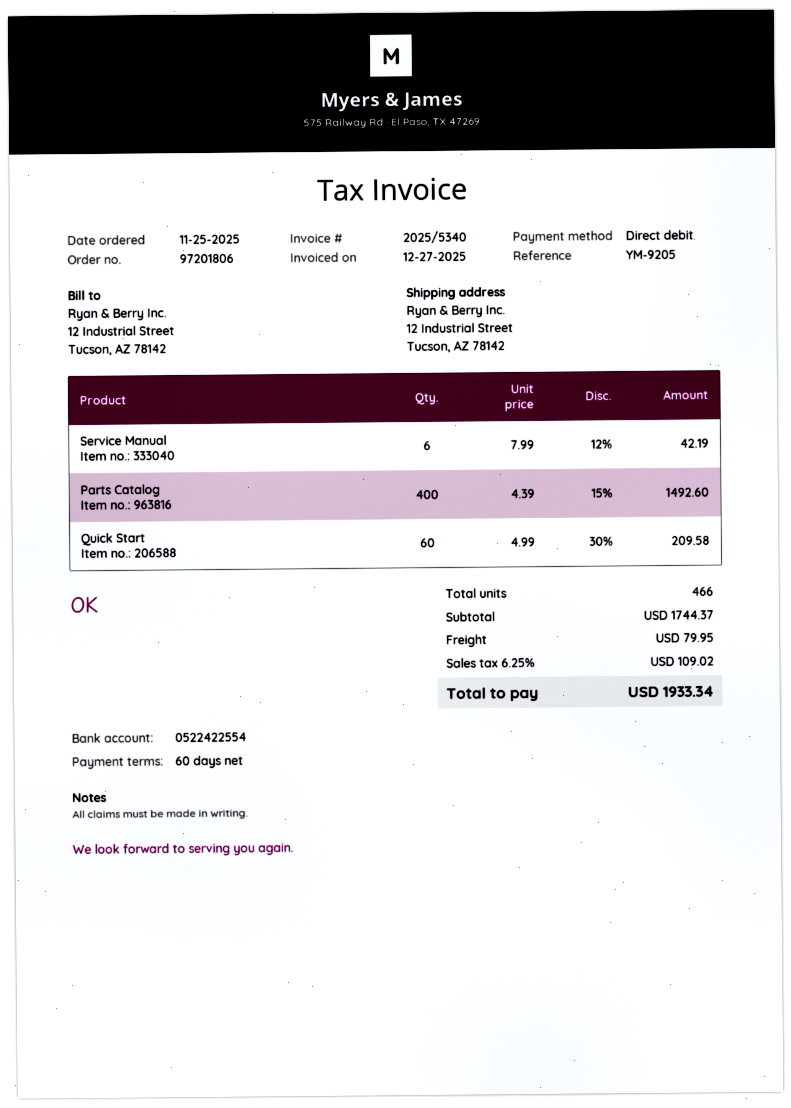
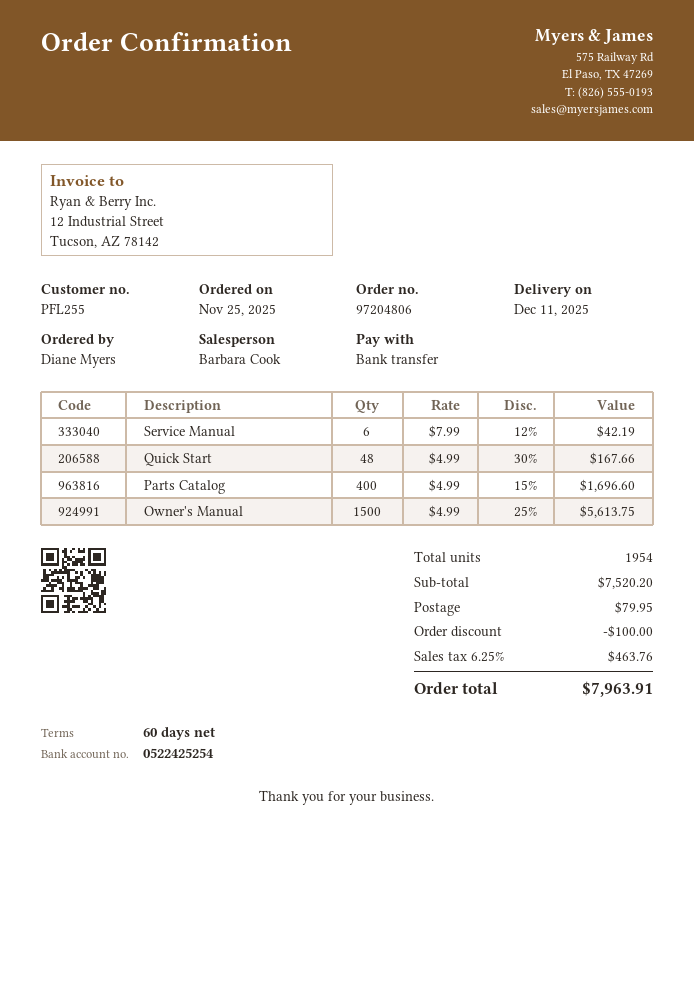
order number: 97201806 -> 97204806
payment method: direct debit -> bank transfer
bank account: 0522422554 -> 0522425254
Parts Catalog: 400 x 4.39 - 15% = 1492.60 -> 400 x 4.99 - 15% = 1696.60
Quick Start: 60 x 4.99 - 30% = 209.58 -> 48 x 4.99 - 30% = 167.66
Owner's Manual: none -> 1500 x 4.99 - 25% = 5613.75
total quantity: 466 -> 1954
subtotal: 1744.37 -> 7520.20
discount: none -> 100.00
tax: 6.25% = 109.02 -> 6.25% = 463.76
total: 1933.34 -> 7963.91

